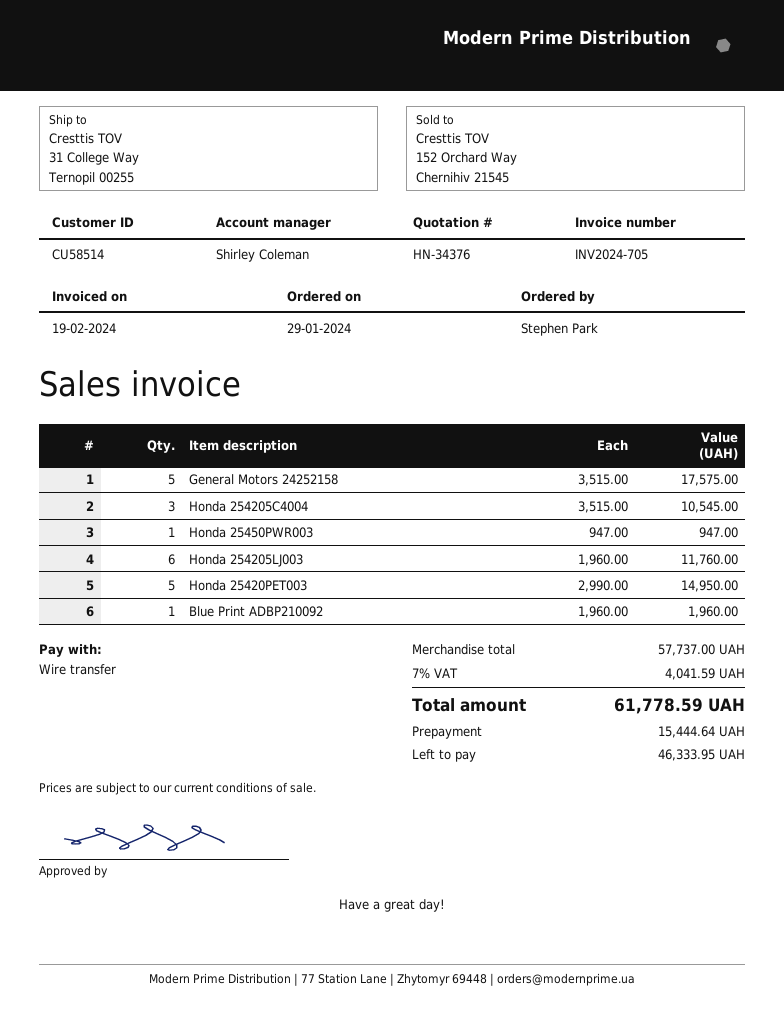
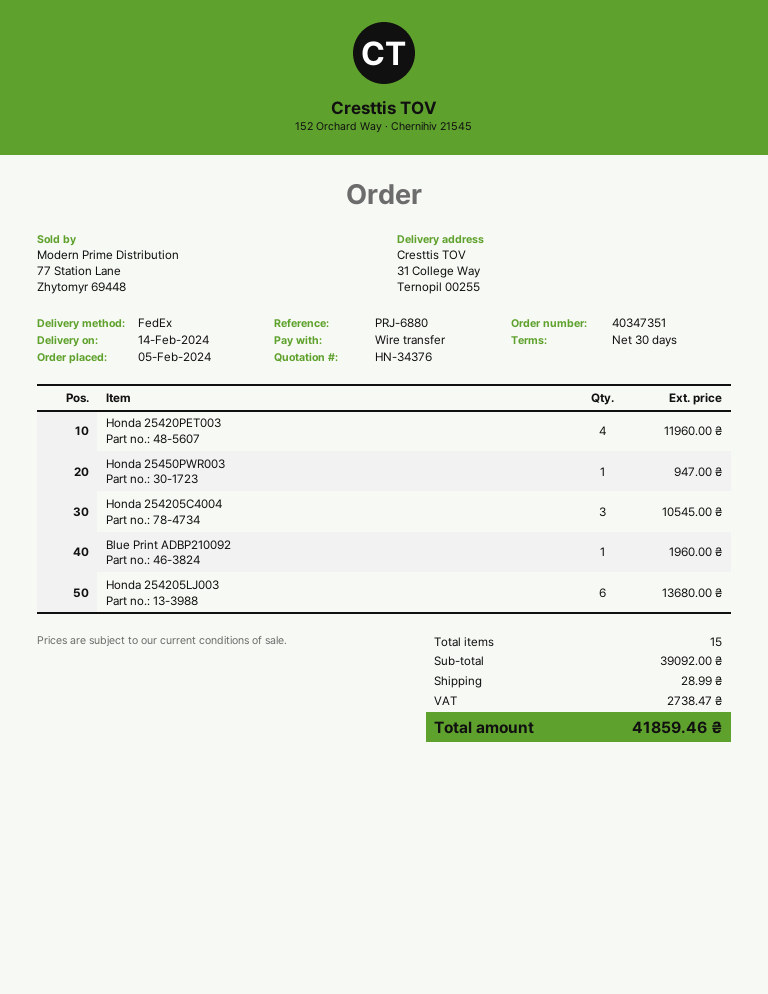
order date: 2024-01-29 -> 2024-02-05
General Motors 24252158: 5 for 17575.00 -> none
Honda 254205LJ003: 6 for 11760.00 -> 6 for 13680.00
Honda 25420PET003: 5 for 14950.00 -> 4 for 11960.00
subtotal: 57737.00 -> 39092.00
shipping: none -> 28.99
tax: 4041.59 -> 2738.47
total: 61778.59 -> 41859.46

